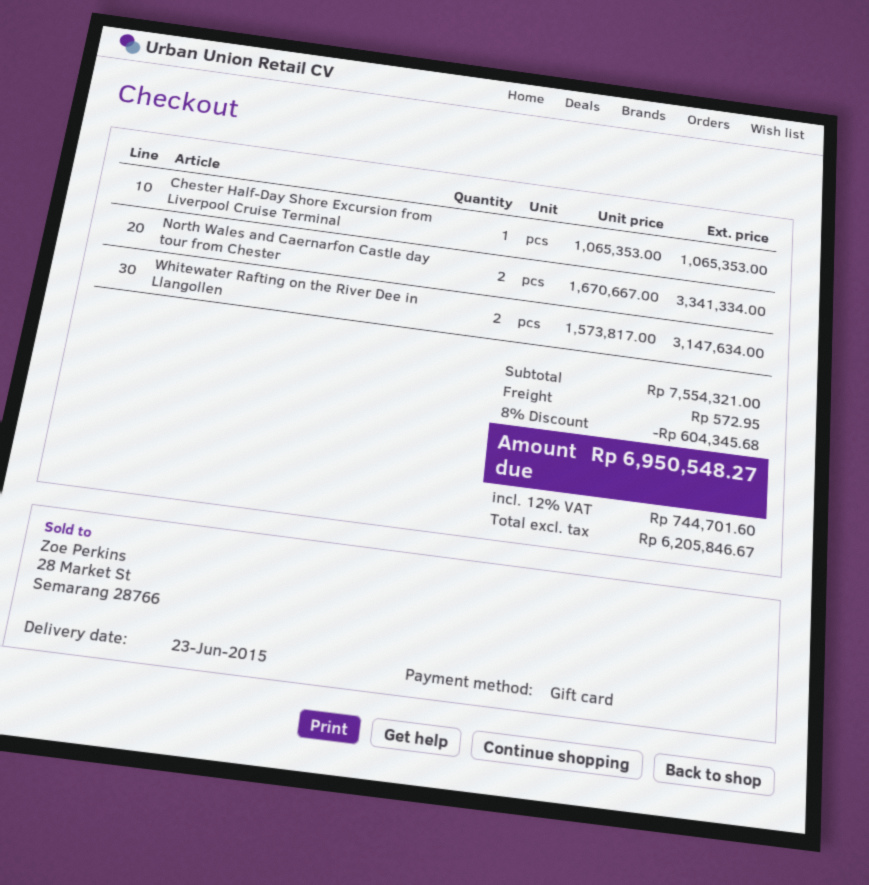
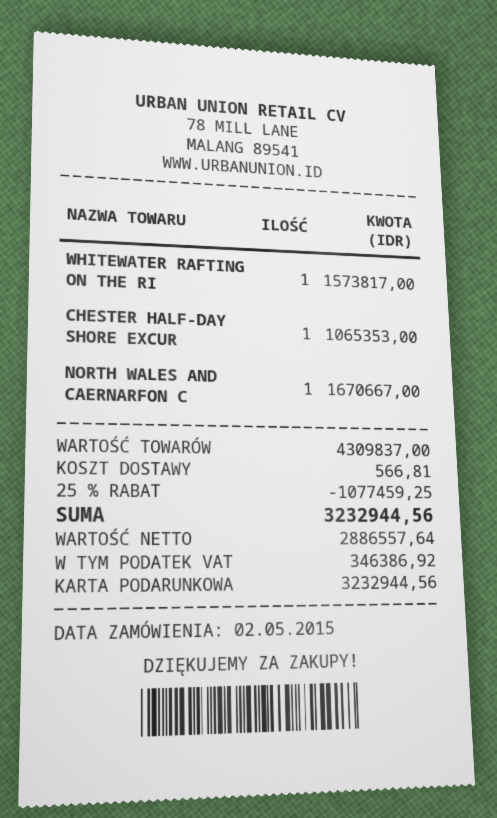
North Wales and Caernarfon Castle day tour from Chester: 2 for 3341334.00 -> 1 for 1670667.00
Whitewater Rafting on the River Dee in Llangollen: 2 for 3147634.00 -> 1 for 1573817.00
subtotal: 7554321.00 -> 4309837.00
discount: 8% = 604345.68 -> 25% = 1077459.25
shipping: 572.95 -> 566.81
net: 6205846.67 -> 2886557.64
tax: 744701.60 -> 346386.92
total: 6950548.27 -> 3232944.56

